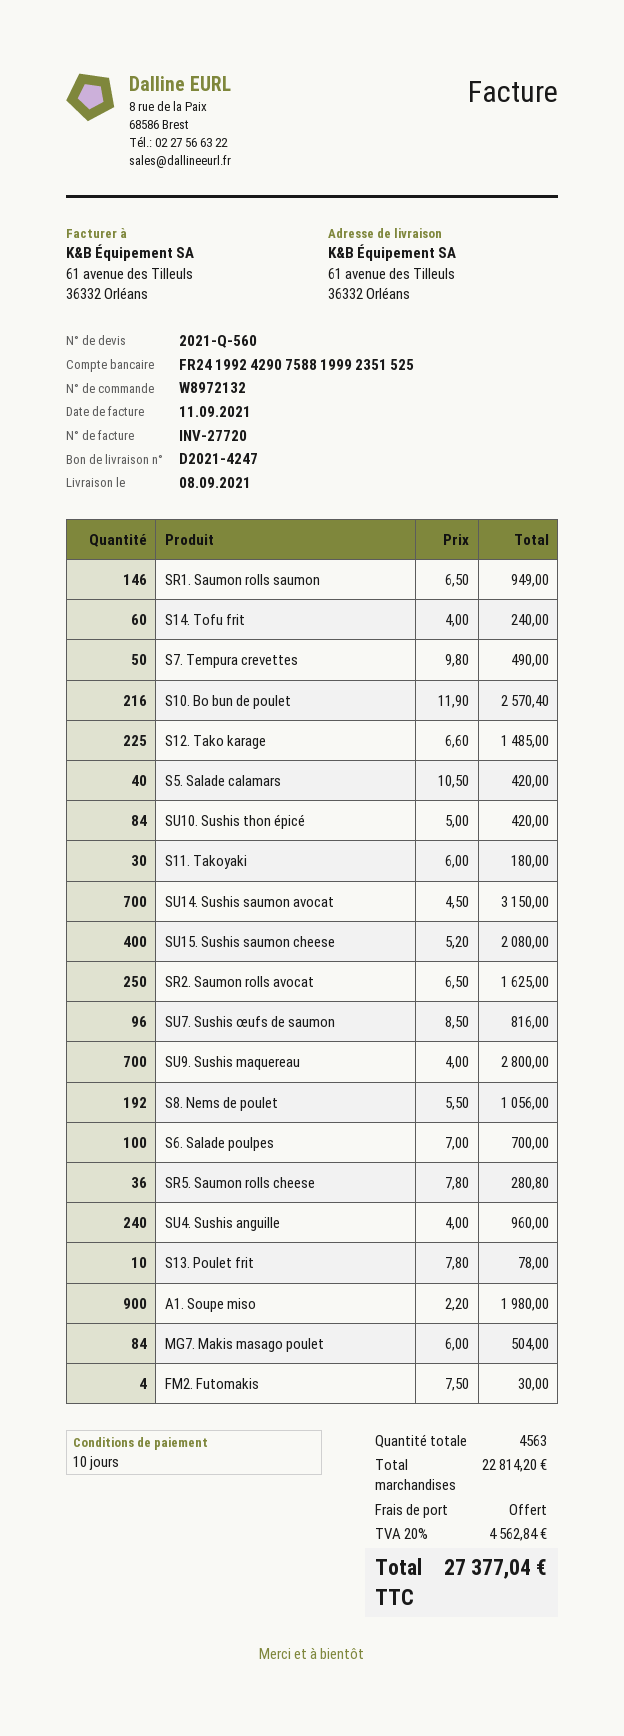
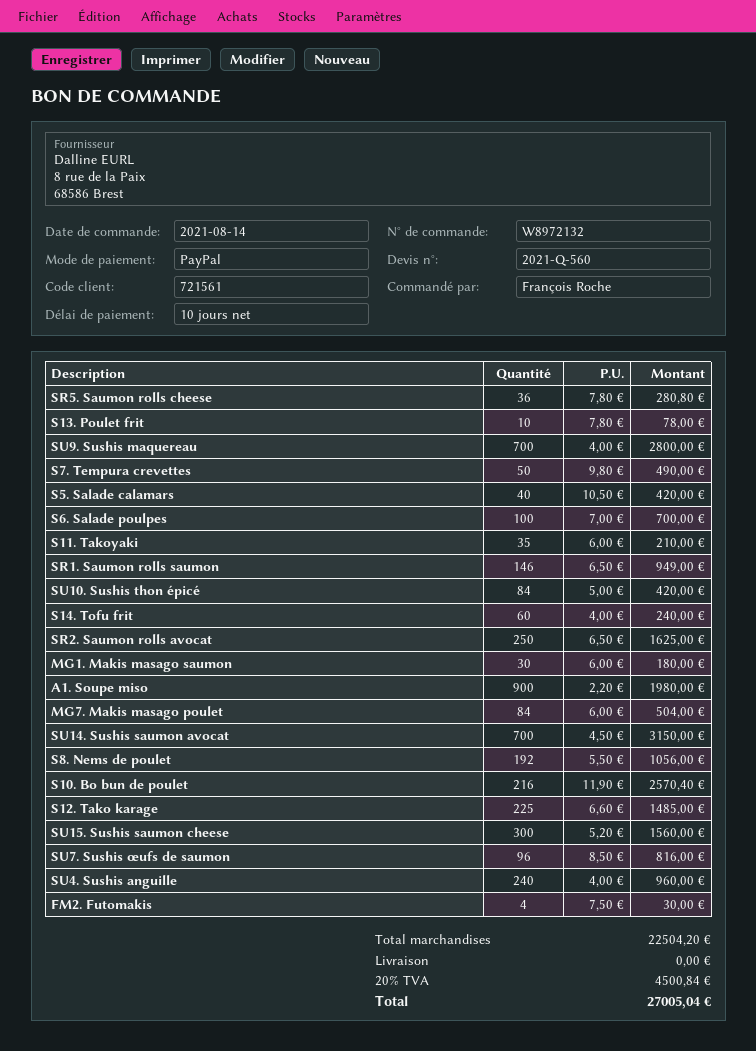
S11. Takoyaki: 30 x 6.00 = 180.00 -> 35 x 6.00 = 210.00
SU15. Sushis saumon cheese: 400 x 5.20 = 2080.00 -> 300 x 5.20 = 1560.00
MG1. Makis masago saumon: none -> 30 x 6.00 = 180.00
subtotal: 22814.20 -> 22504.20
tax: 20% = 4562.84 -> 20% = 4500.84
total: 27377.04 -> 27005.04

